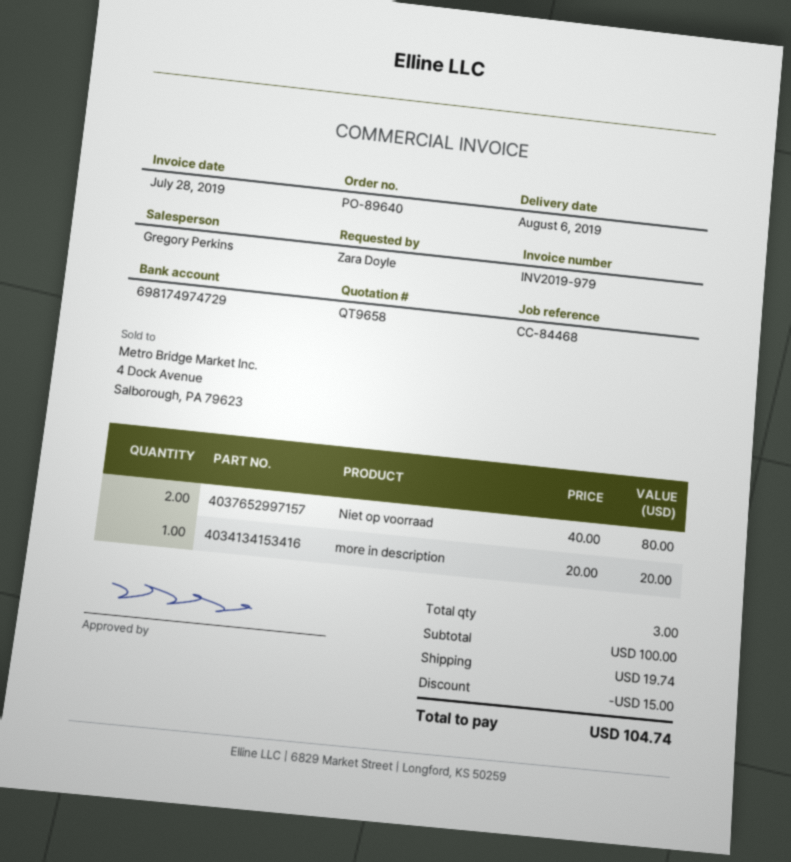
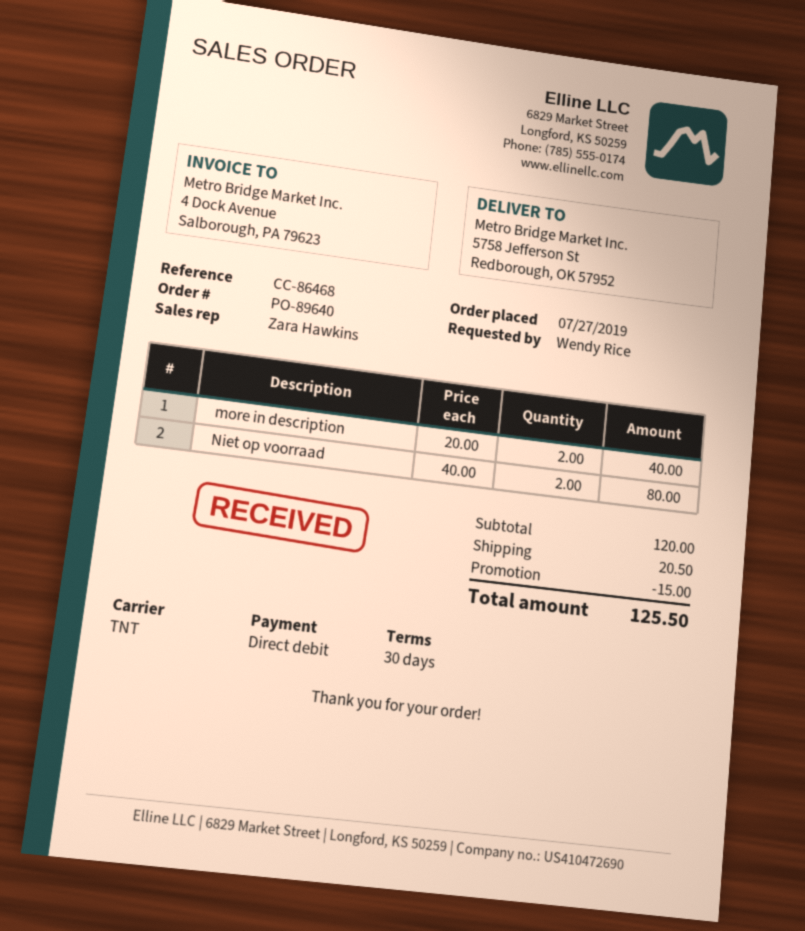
reference: CC-84468 -> CC-86468
ordered by: Zara Doyle -> Wendy Rice
sales rep: Gregory Perkins -> Zara Hawkins
more in description: 1 x 20.00 = 20.00 -> 2 x 20.00 = 40.00
subtotal: 100.00 -> 120.00
shipping: 19.74 -> 20.50
total: 104.74 -> 125.50

